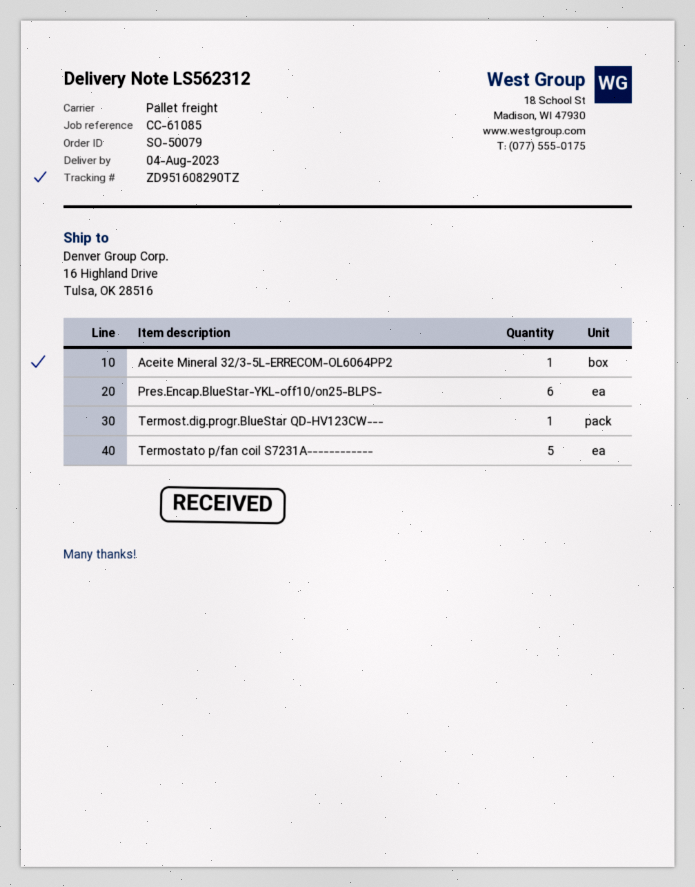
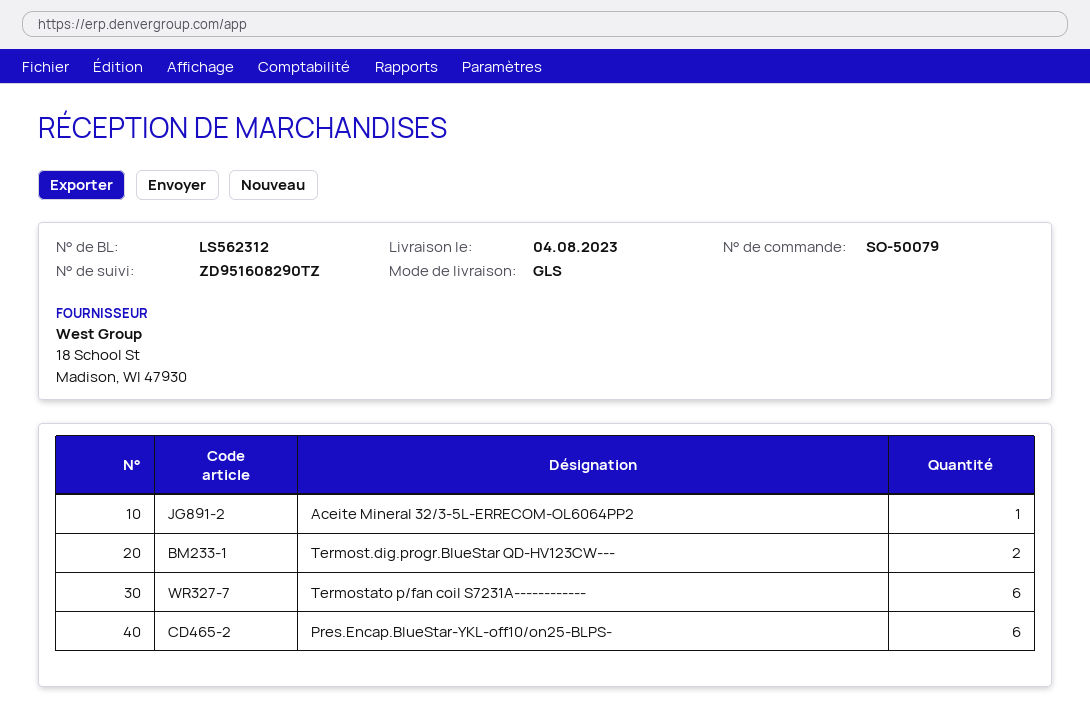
shipping method: pallet freight -> GLS
Termost.dig.progr.BlueStar QD-HV123CW---: 1 -> 2
Termostato p/fan coil S7231A------------: 5 -> 6

